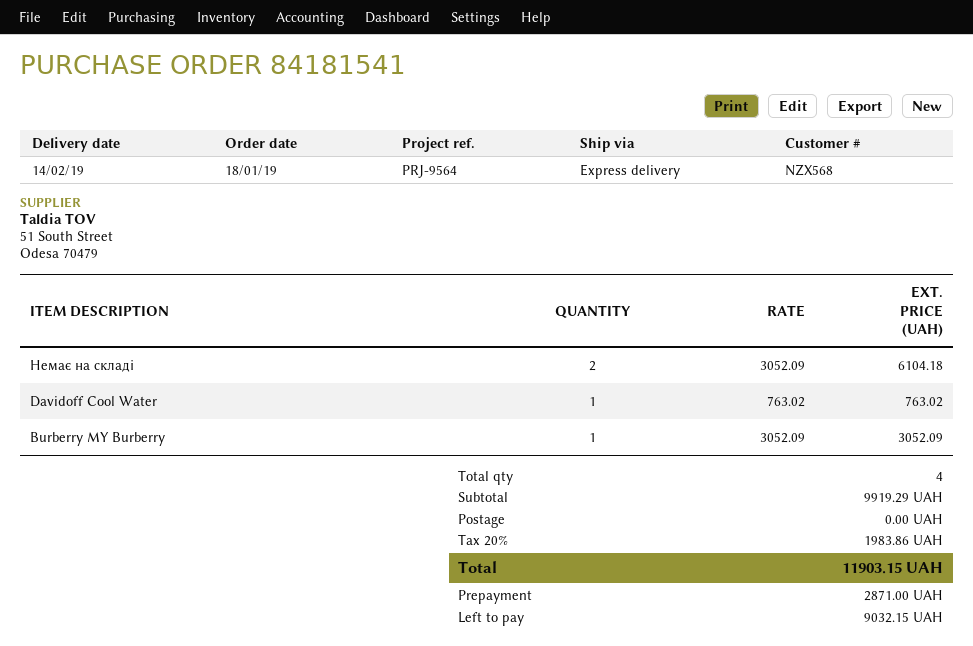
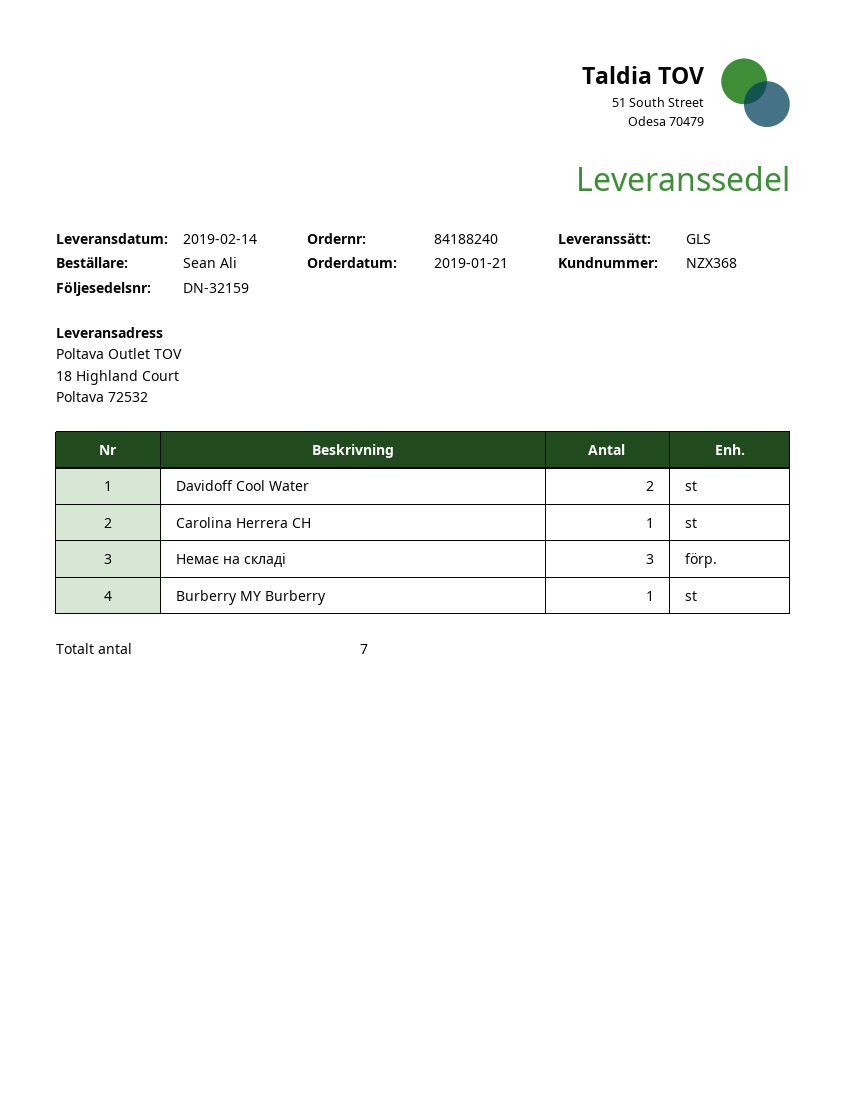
order number: 84181541 -> 84188240
order date: 2019-01-18 -> 2019-01-21
customer number: NZX568 -> NZX368
shipping method: express -> GLS
Немає на складі: 2 -> 3
Davidoff Cool Water: 1 -> 2
Carolina Herrera CH: none -> 1
total quantity: 4 -> 7

